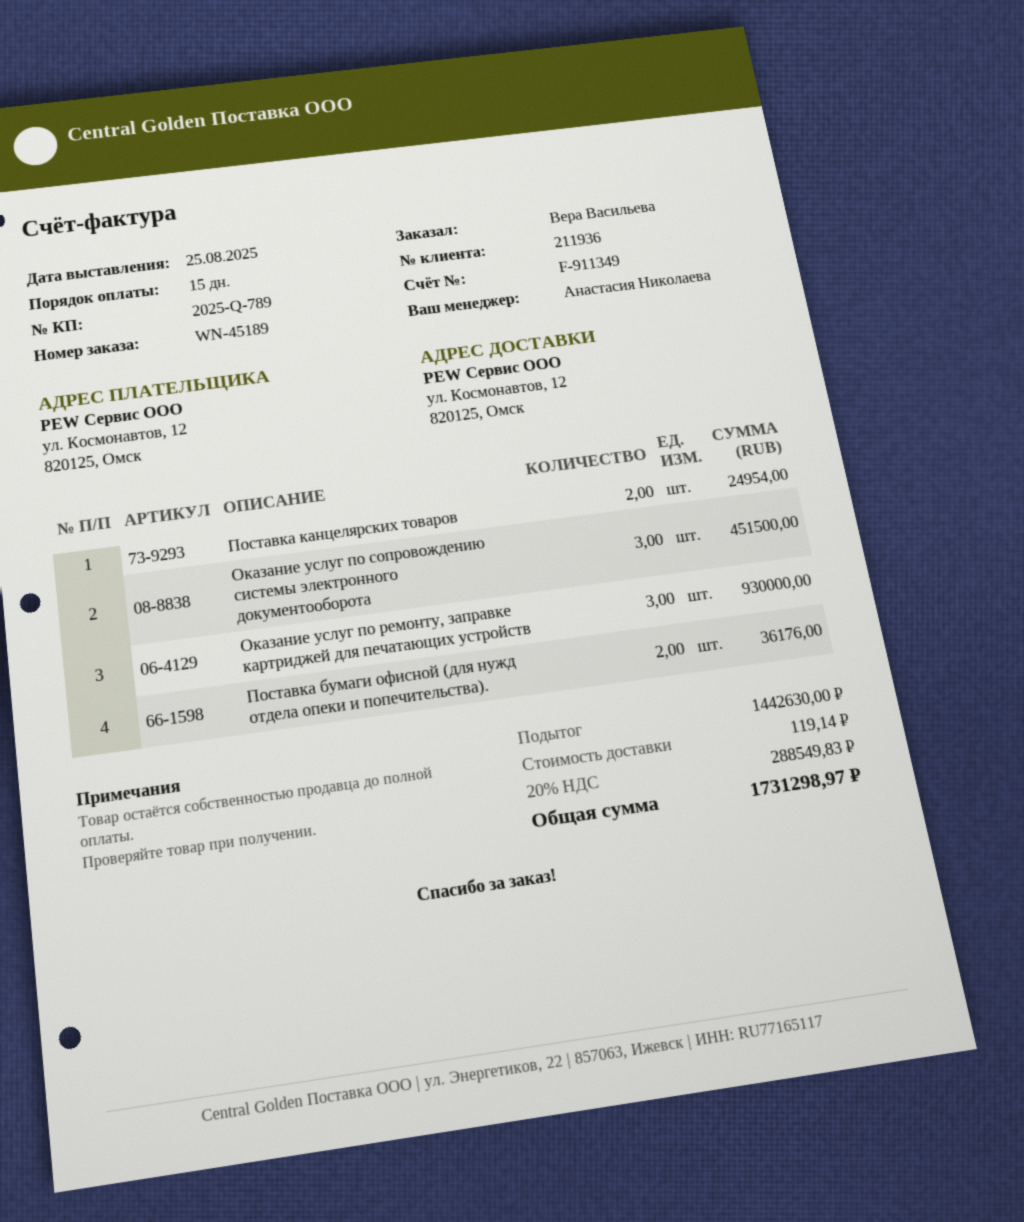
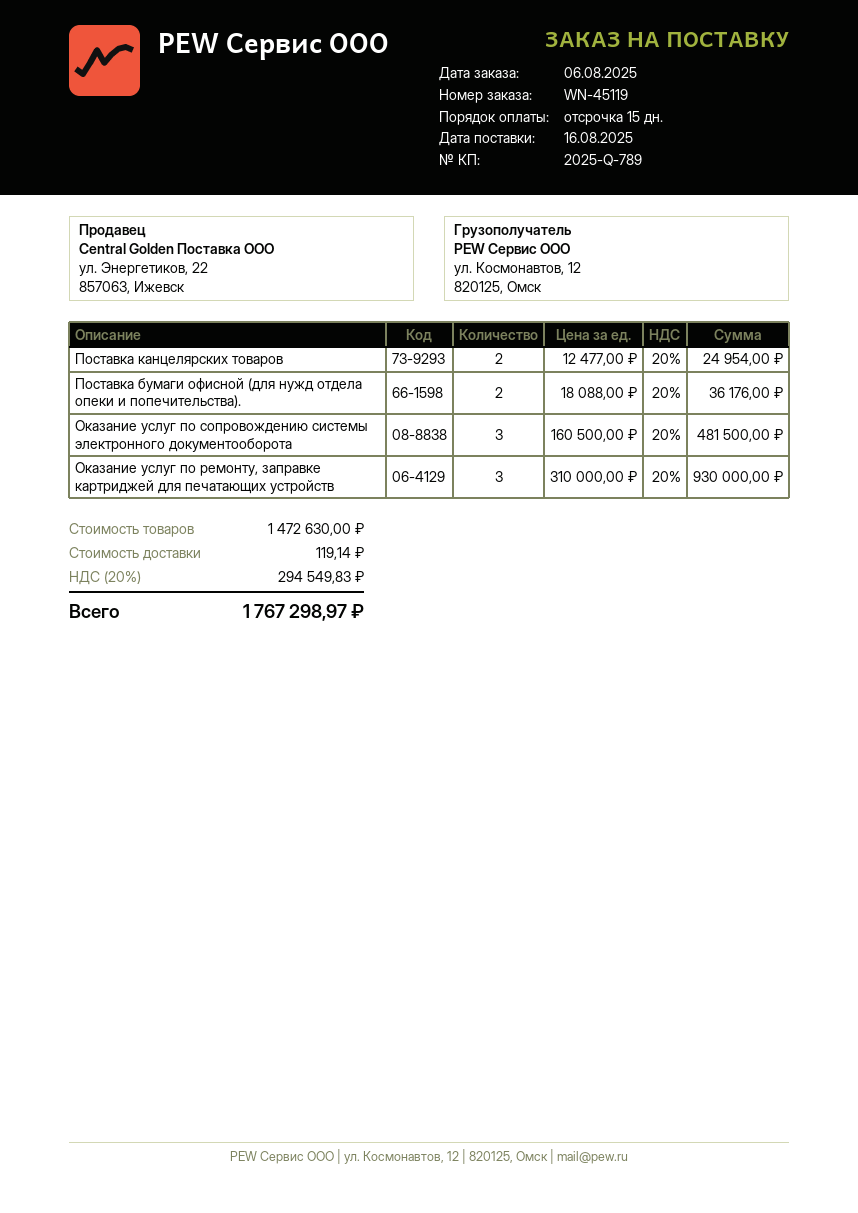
order number: WN-45189 -> WN-45119
Оказание услуг по сопровождению системы электронного документооборота: 3 for 451500.00 -> 3 for 481500.00
subtotal: 1442630.00 -> 1472630.00
tax: 20% = 288549.83 -> 20% = 294549.83
total: 1731298.97 -> 1767298.97

